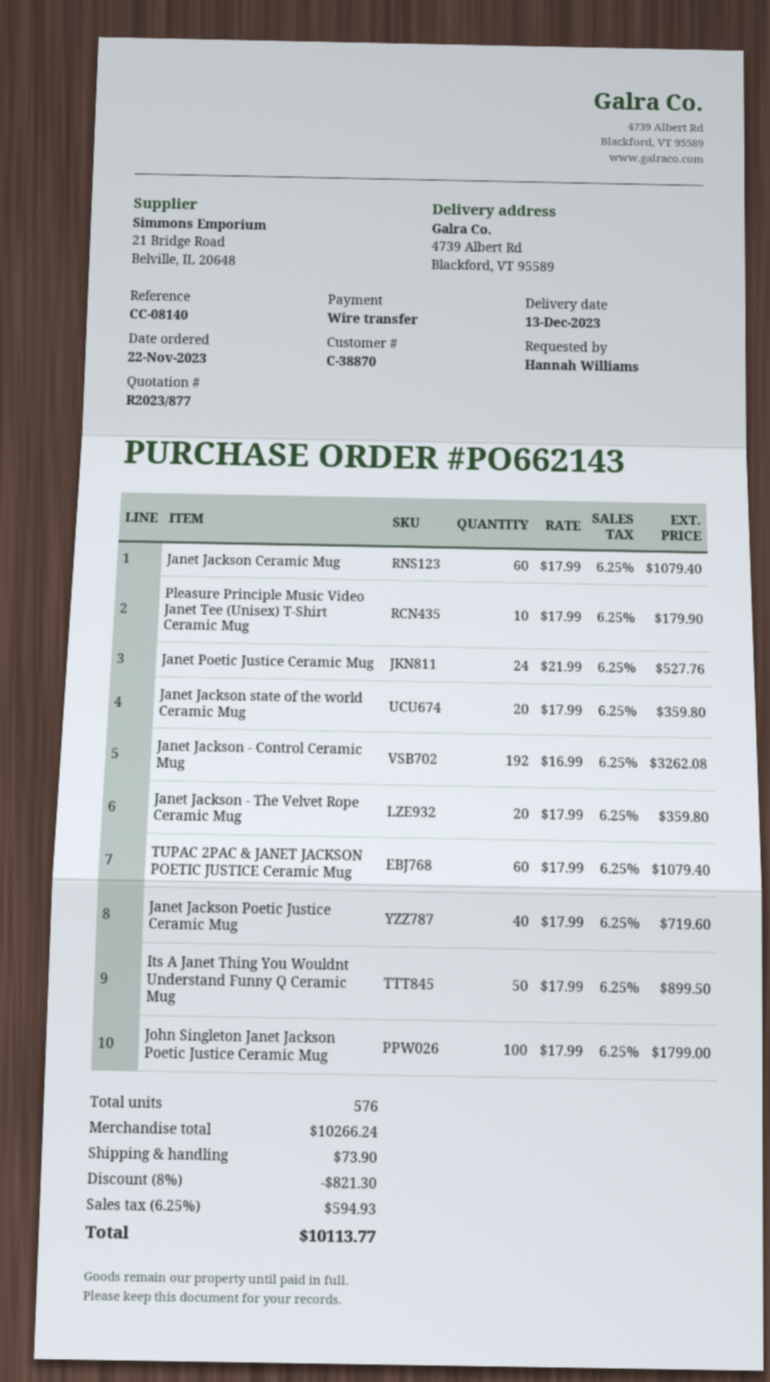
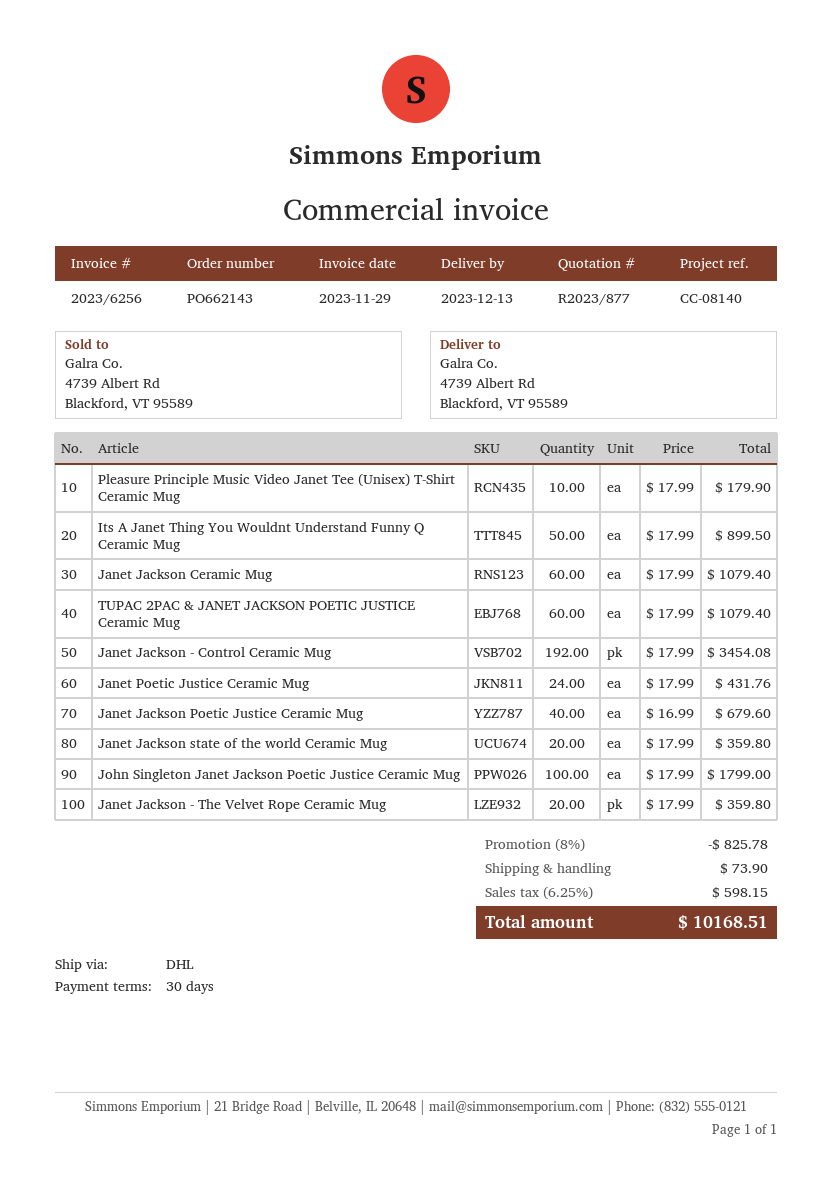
Janet Poetic Justice Ceramic Mug: 24 x 21.99 = 527.76 -> 24 x 17.99 = 431.76
Janet Jackson - Control Ceramic Mug: 192 x 16.99 = 3262.08 -> 192 x 17.99 = 3454.08
Janet Jackson Poetic Justice Ceramic Mug: 40 x 17.99 = 719.60 -> 40 x 16.99 = 679.60
discount: 8% = 821.30 -> 8% = 825.78
tax: 6.25% = 594.93 -> 6.25% = 598.15
total: 10113.77 -> 10168.51

